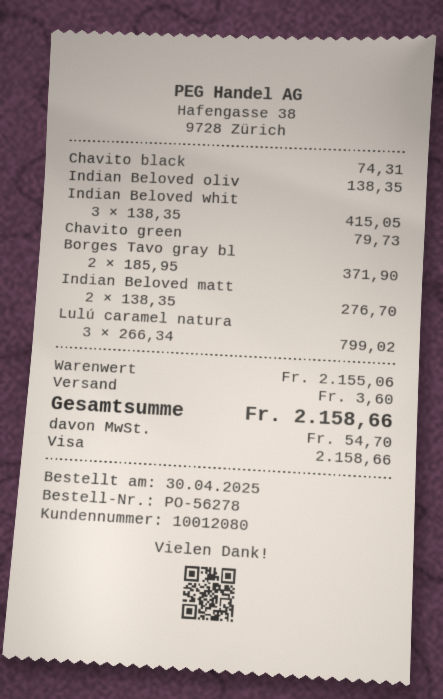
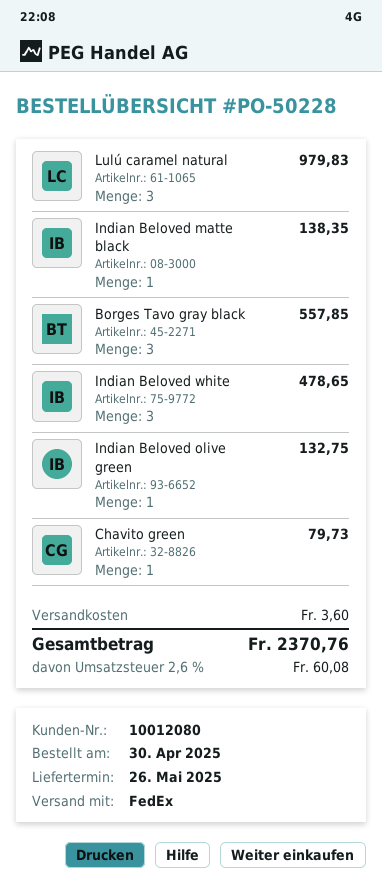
order number: PO-56278 -> PO-50228
Chavito black: 1 for 74.31 -> none
Indian Beloved oliv: 1 for 138.35 -> 1 for 132.75
Indian Beloved whit: 3 for 415.05 -> 3 for 478.65
Borges Tavo gray bl: 2 for 371.90 -> 3 for 557.85
Indian Beloved matt: 2 for 276.70 -> 1 for 138.35
Lulú caramel natura: 3 for 799.02 -> 3 for 979.83
tax: 54.70 -> 60.08
total: 2158.66 -> 2370.76

